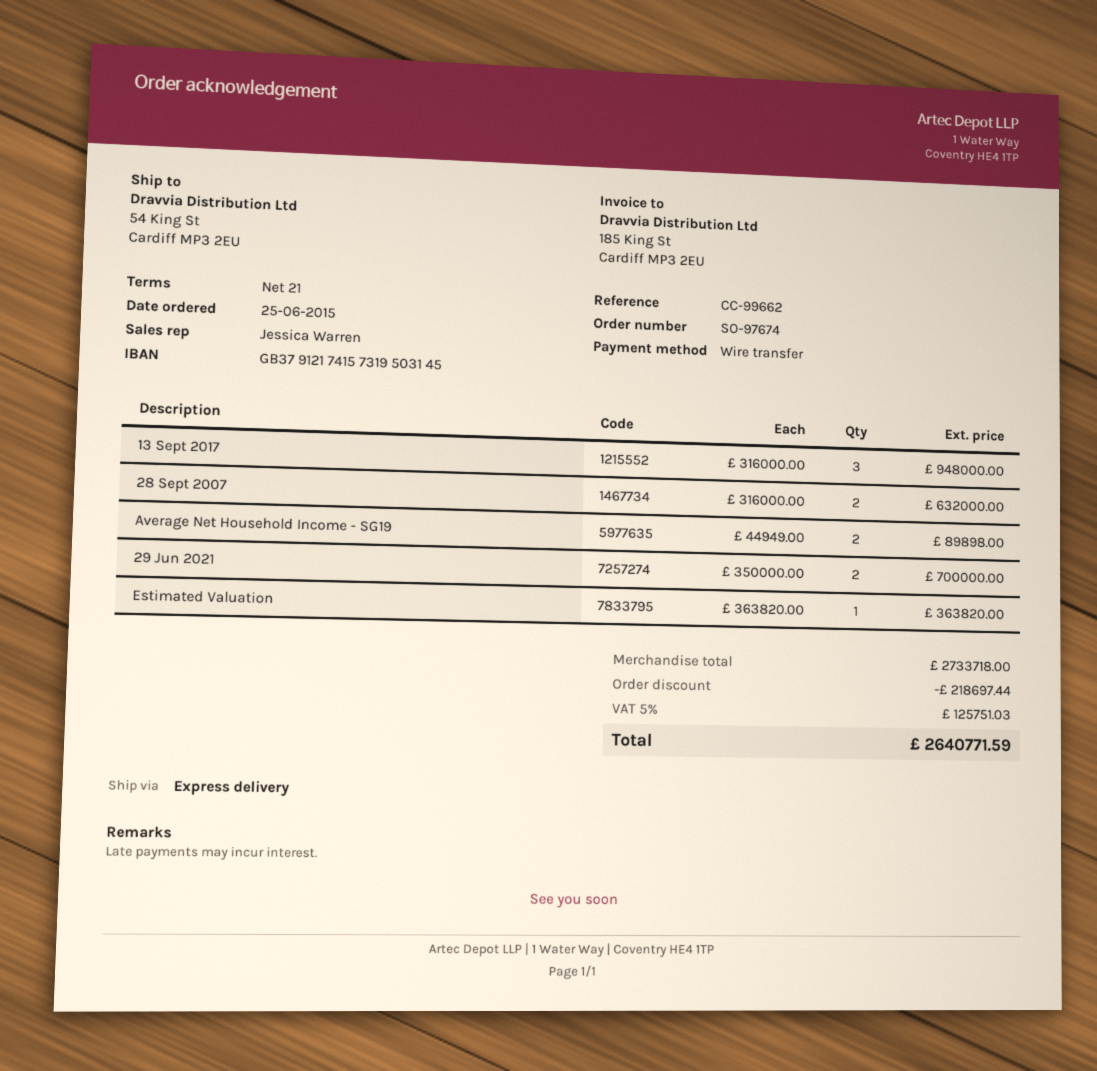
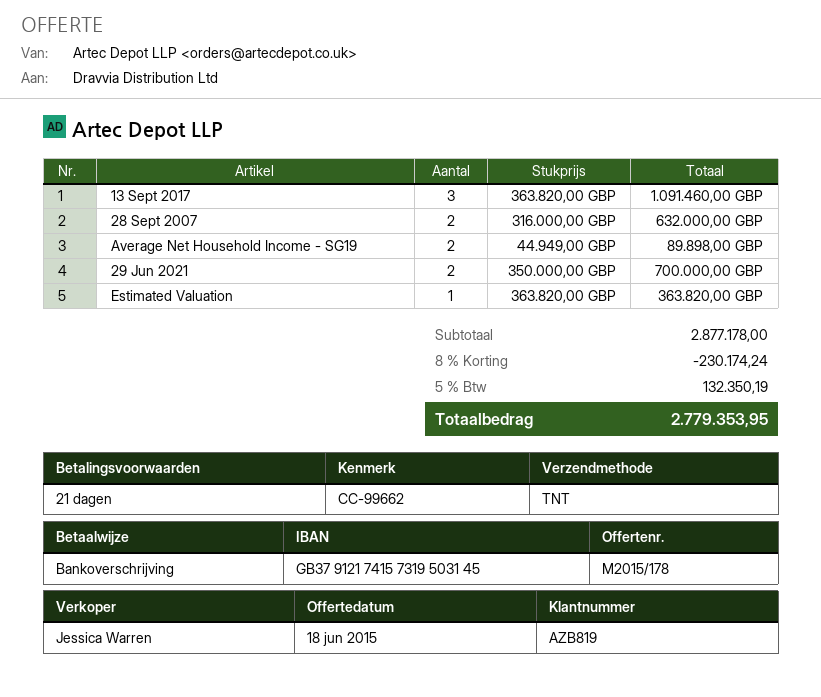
shipping method: express -> TNT
13 Sept 2017: 3 x 316000.00 = 948000.00 -> 3 x 363820.00 = 1091460.00
subtotal: 2733718.00 -> 2877178.00
discount: 218697.44 -> 230174.24
tax: 5% = 125751.03 -> 5% = 132350.19
total: 2640771.59 -> 2779353.95

